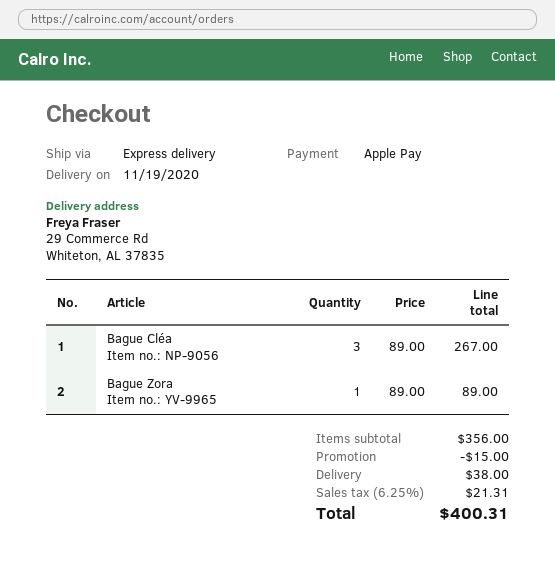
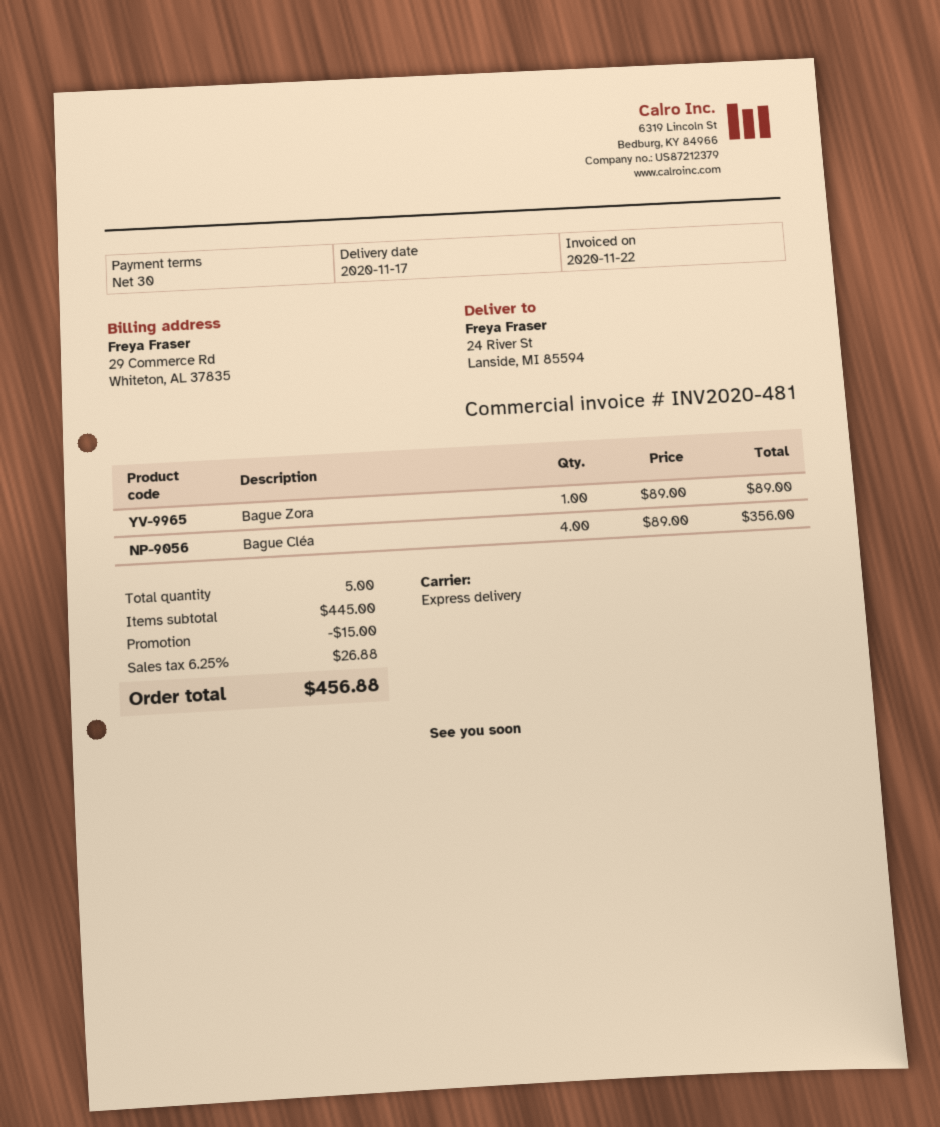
delivery date: 2020-11-19 -> 2020-11-17
ship to: 29 Commerce Rd, Whiteton, AL 37835 -> 24 River St, Lanside, MI 85594
Bague Cléa: 3 x 89.00 = 267.00 -> 4 x 89.00 = 356.00
subtotal: 356.00 -> 445.00
shipping: 38.00 -> none
tax: 6.25% = 21.31 -> 6.25% = 26.88
total: 400.31 -> 456.88

